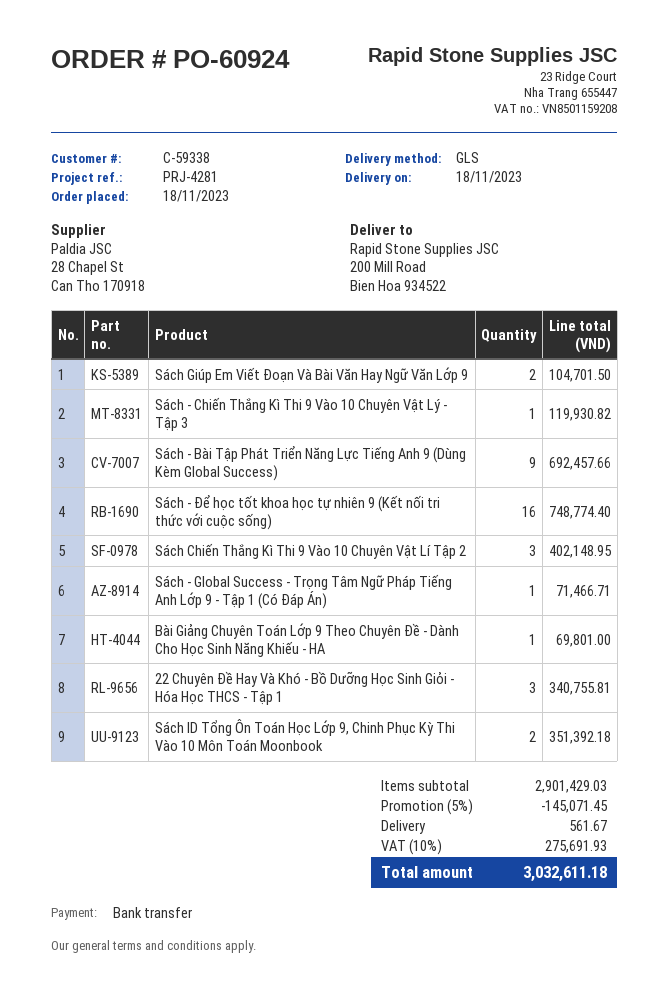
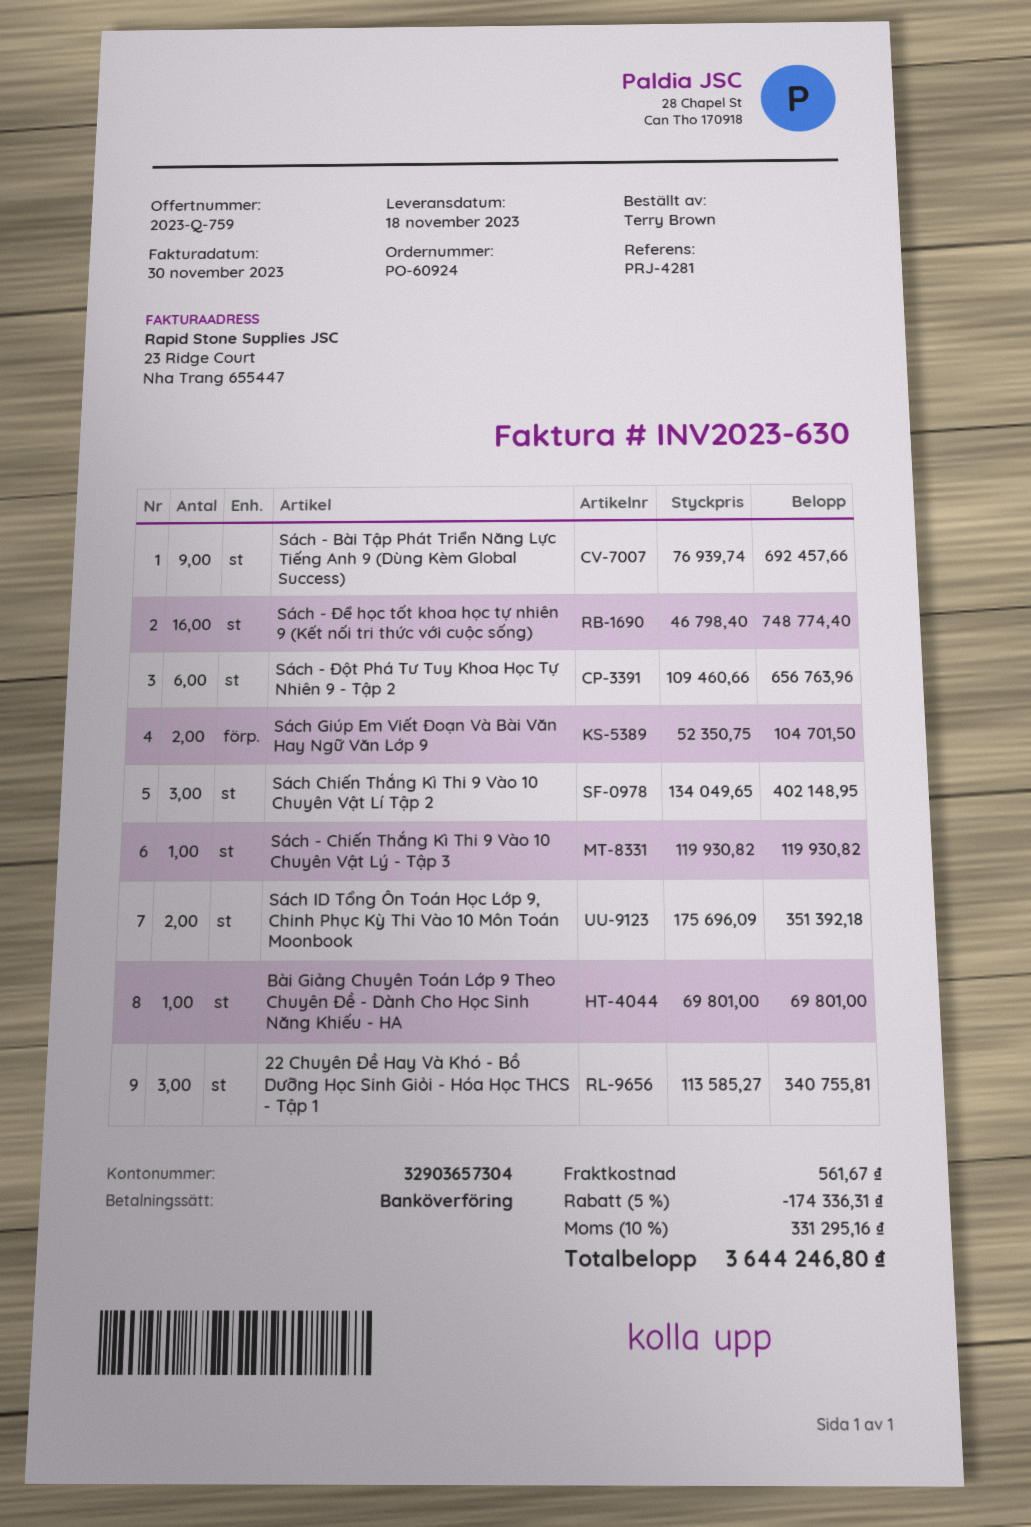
Sách - Global Success - Trọng Tâm Ngữ Pháp Tiếng Anh Lớp 9 - Tập 1 (Có Đáp Án): 1 for 71466.71 -> none
Sách - Đột Phá Tư Tuy Khoa Học Tự Nhiên 9 - Tập 2: none -> 6 for 656763.96
discount: 5% = 145071.45 -> 5% = 174336.31
tax: 10% = 275691.93 -> 10% = 331295.16
total: 3032611.18 -> 3644246.80

